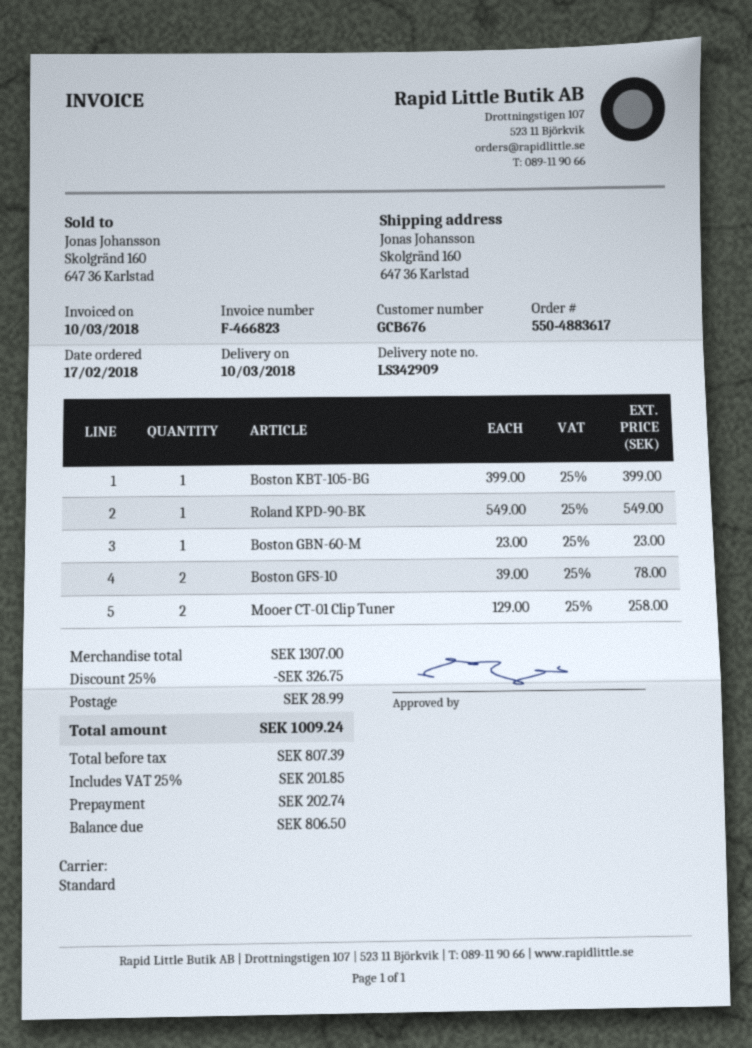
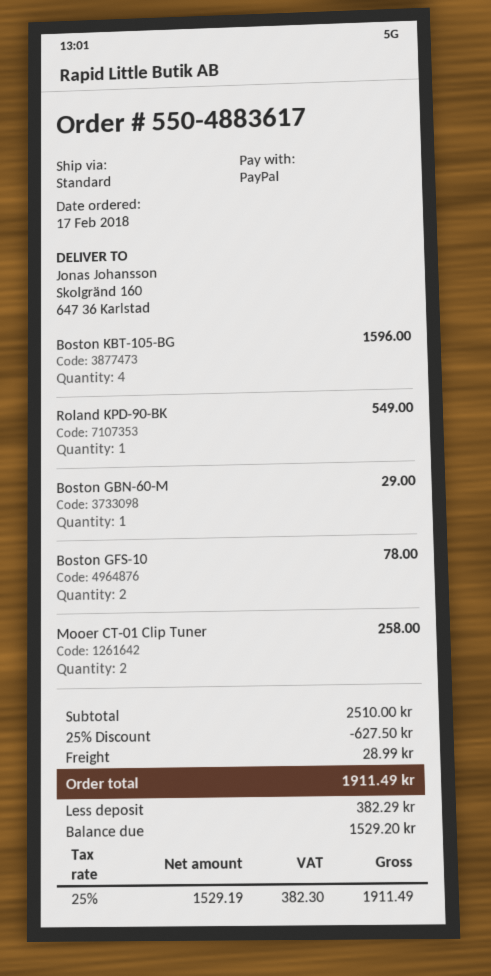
Boston KBT-105-BG: 1 for 399.00 -> 4 for 1596.00
Boston GBN-60-M: 1 for 23.00 -> 1 for 29.00
subtotal: 1307.00 -> 2510.00
discount: 25% = 326.75 -> 25% = 627.50
net: 807.39 -> 1529.19
tax: 25% = 201.85 -> 25% = 382.30
total: 1009.24 -> 1911.49
deposit: 202.74 -> 382.29
balance: 806.50 -> 1529.20

